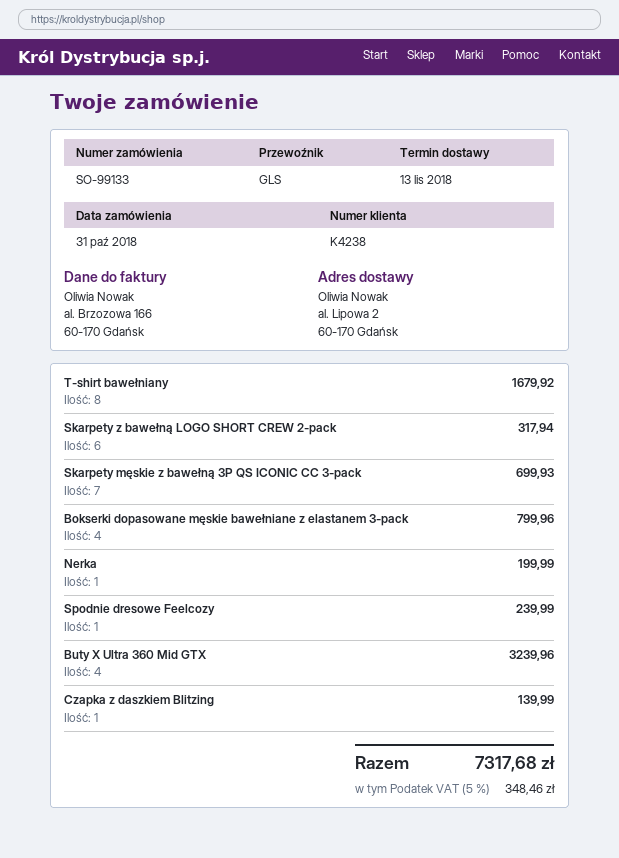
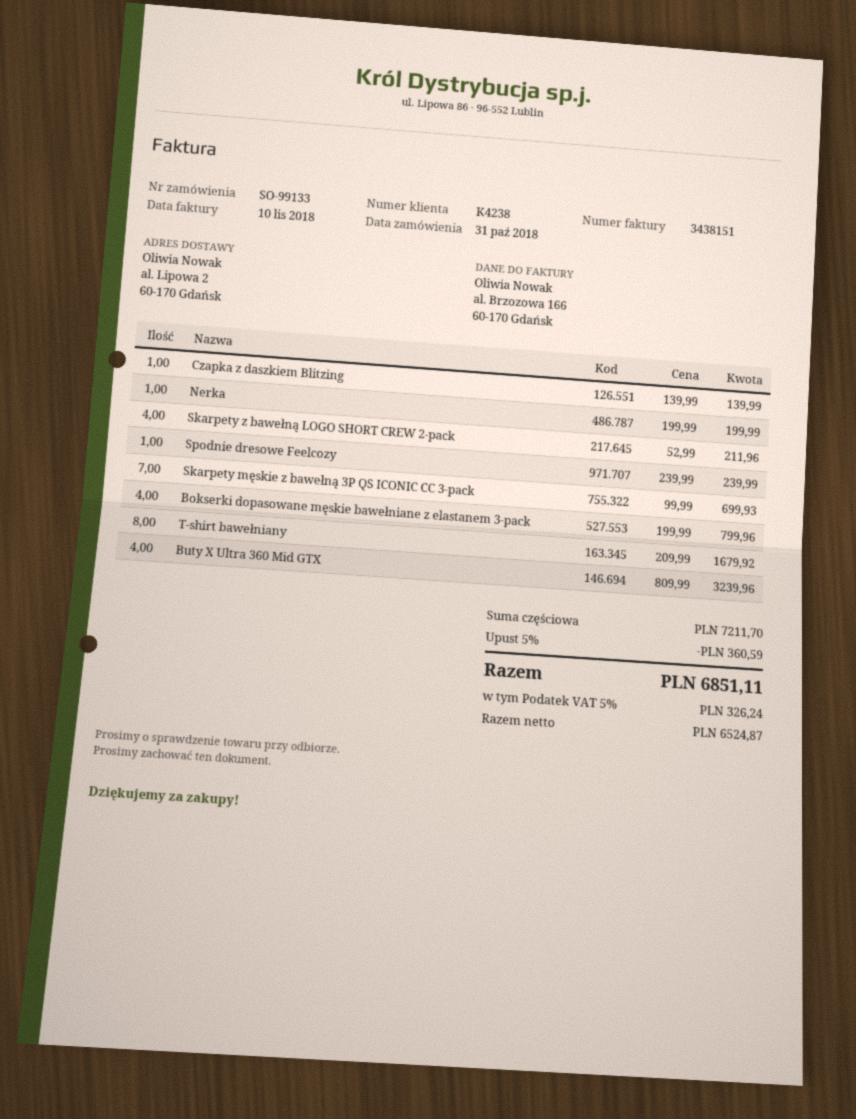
Skarpety z bawełną LOGO SHORT CREW 2-pack: 6 for 317.94 -> 4 for 211.96
discount: none -> 5% = 360.59
tax: 5% = 348.46 -> 5% = 326.24
total: 7317.68 -> 6851.11

